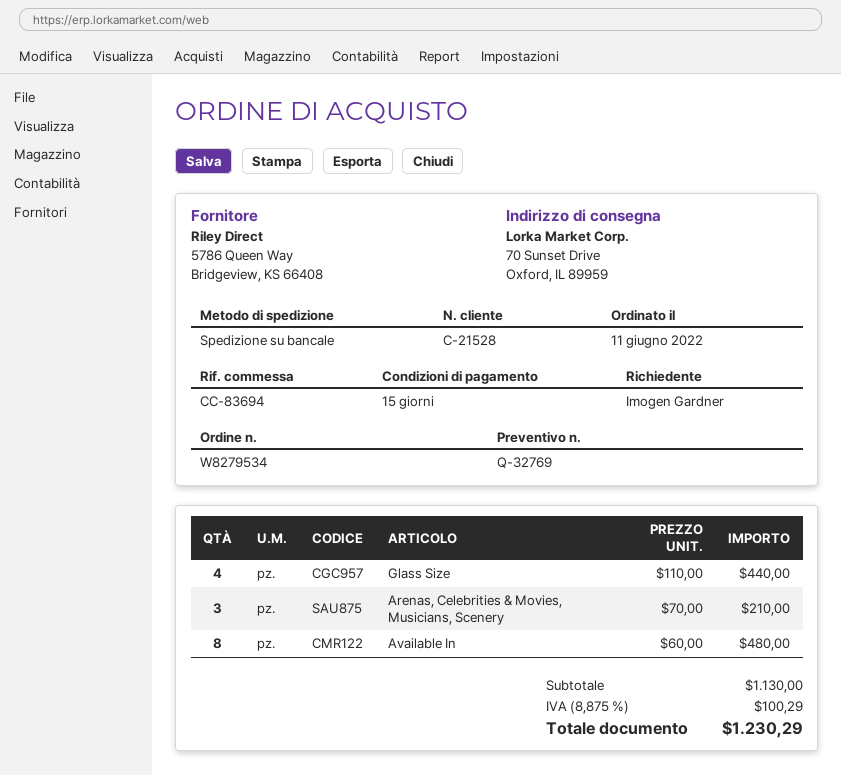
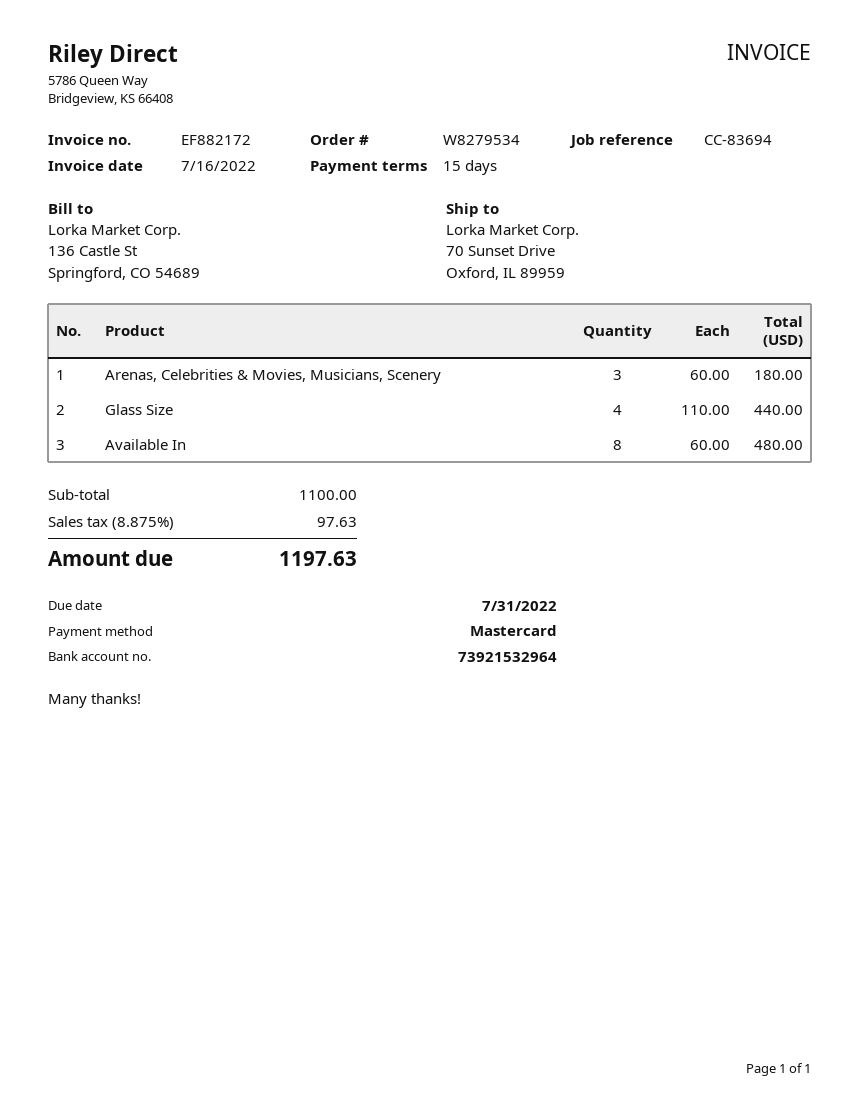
Arenas, Celebrities & Movies, Musicians, Scenery: 3 x 70.00 = 210.00 -> 3 x 60.00 = 180.00
subtotal: 1130.00 -> 1100.00
tax: 8.875% = 100.29 -> 8.875% = 97.63
total: 1230.29 -> 1197.63

